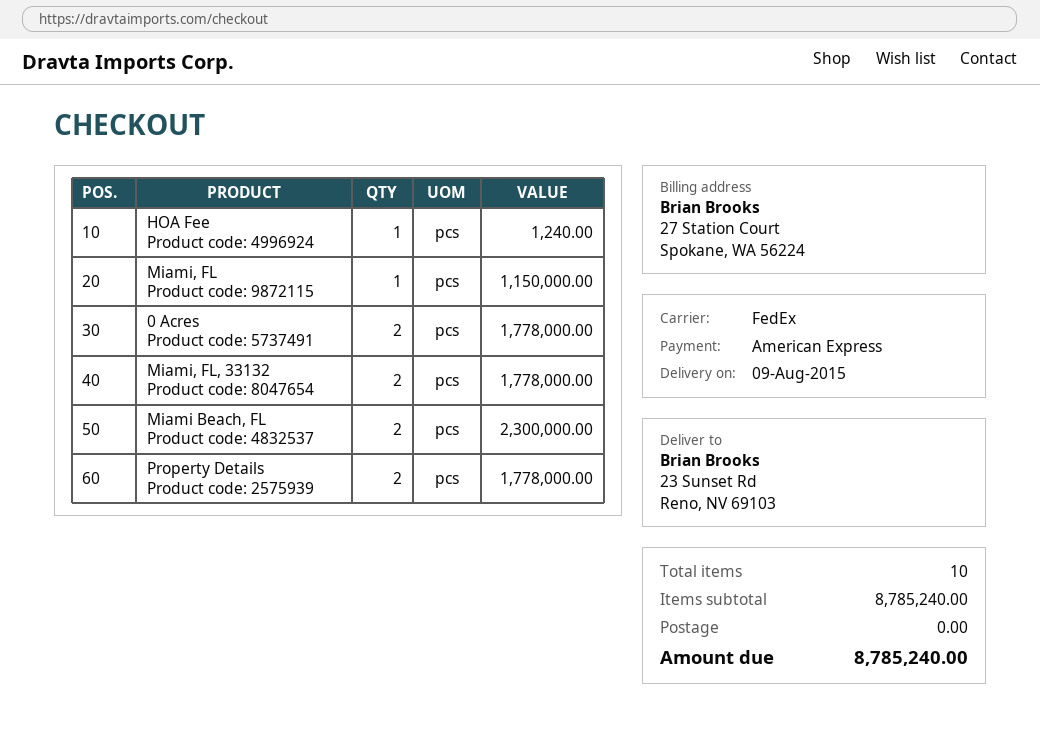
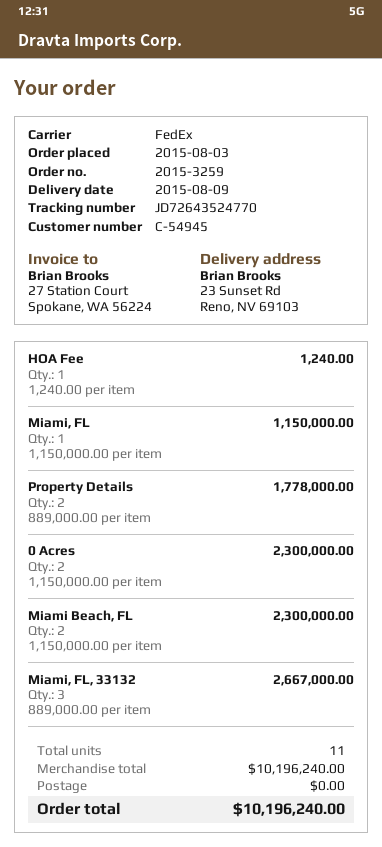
0 Acres: 2 for 1778000.00 -> 2 for 2300000.00
Miami, FL, 33132: 2 for 1778000.00 -> 3 for 2667000.00
total quantity: 10 -> 11
subtotal: 8785240.00 -> 10196240.00
total: 8785240.00 -> 10196240.00

